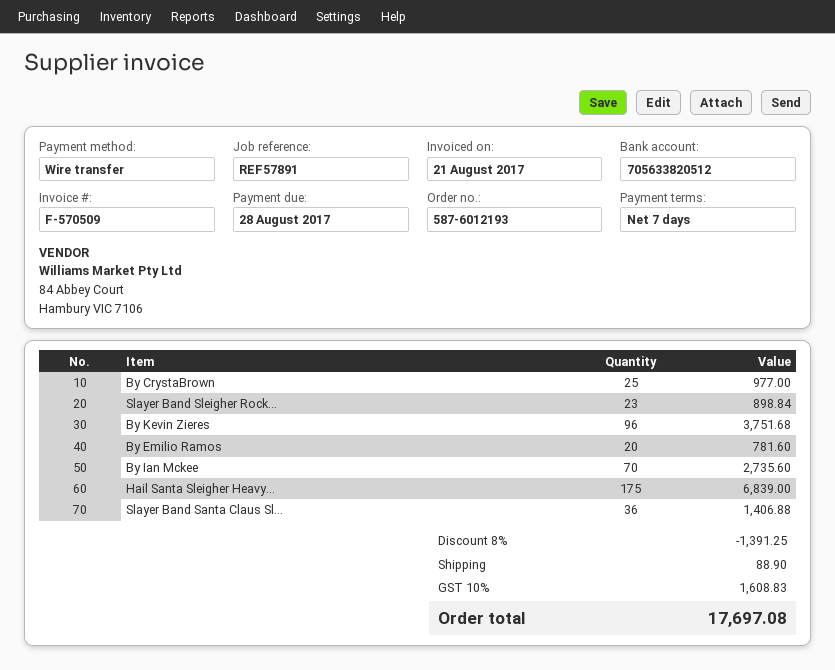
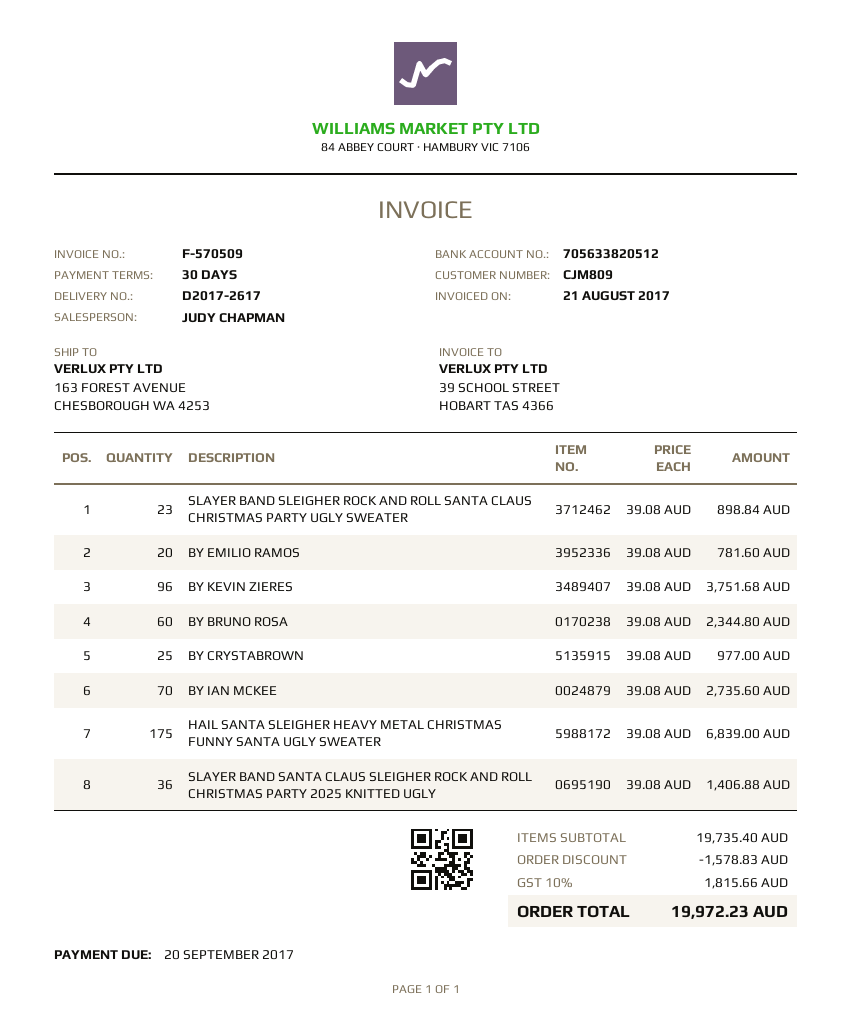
payment terms: 7 days -> 30 days
due date: 2017-08-28 -> 2017-09-20
BY BRUNO ROSA: none -> 60 for 2344.80
discount: 1391.25 -> 1578.83
shipping: 88.90 -> none
tax: 10% = 1608.83 -> 10% = 1815.66
total: 17697.08 -> 19972.23

